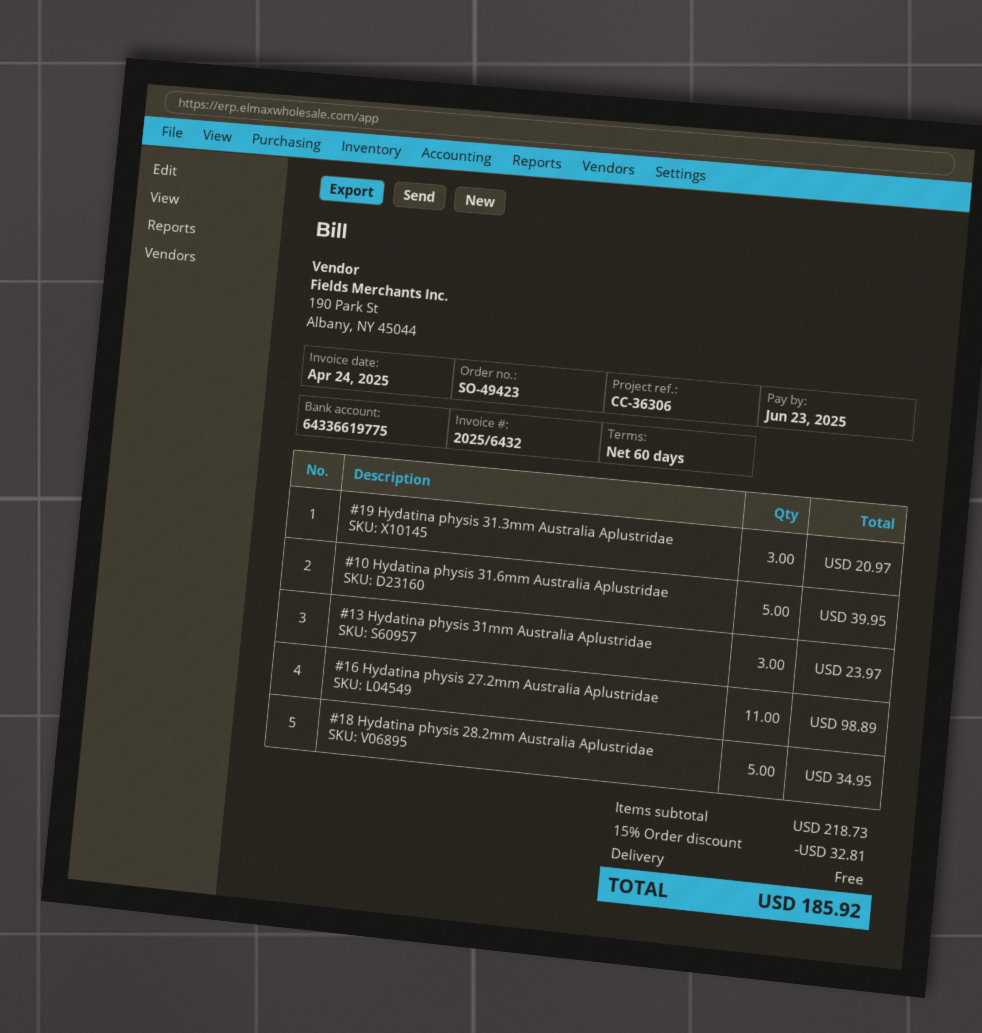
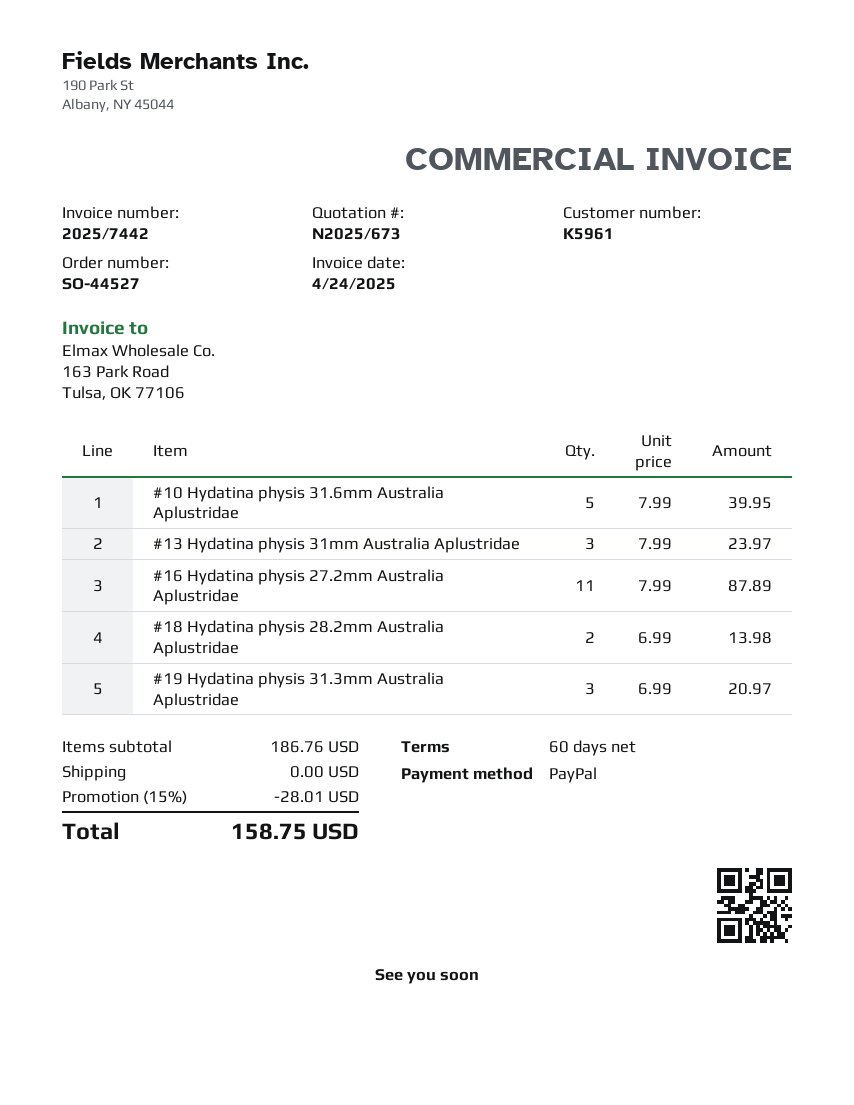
order number: SO-49423 -> SO-44527
invoice number: 2025/6432 -> 2025/7442
#16 Hydatina physis 27.2mm Australia Aplustridae: 11 for 98.89 -> 11 for 87.89
#18 Hydatina physis 28.2mm Australia Aplustridae: 5 for 34.95 -> 2 for 13.98
subtotal: 218.73 -> 186.76
discount: 15% = 32.81 -> 15% = 28.01
total: 185.92 -> 158.75

